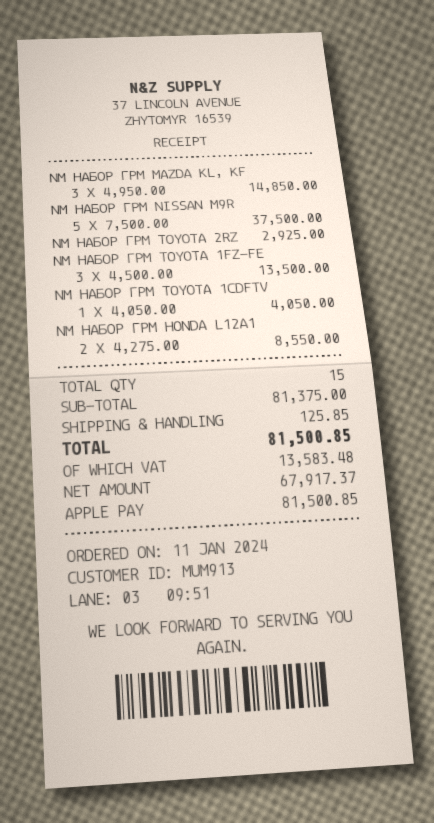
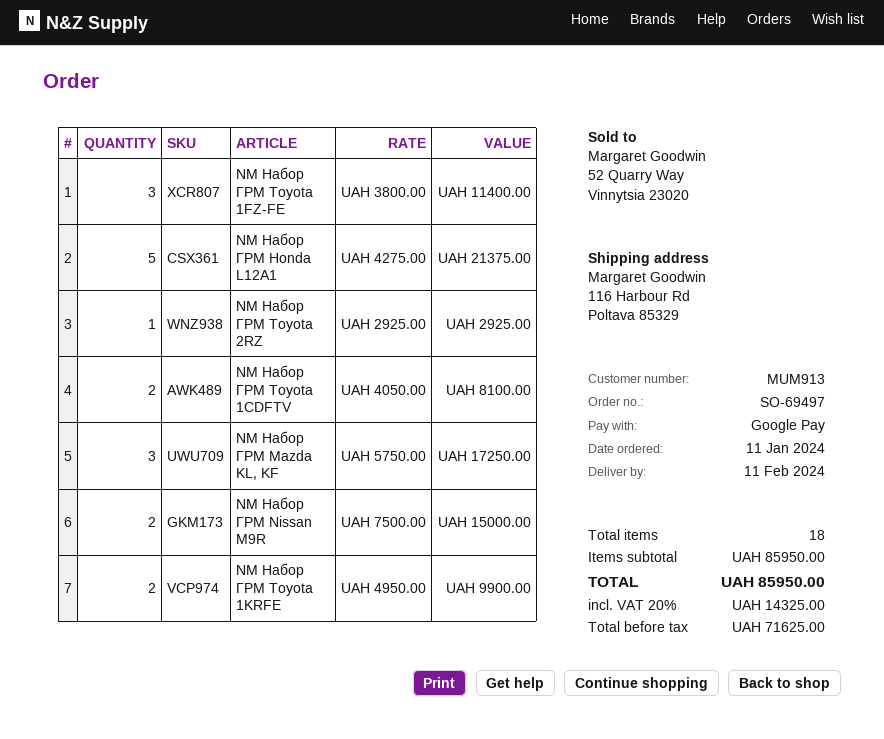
payment method: Apple Pay -> Google Pay
NM НАБОР ГРМ MAZDA KL, KF: 3 x 4950.00 = 14850.00 -> 3 x 5750.00 = 17250.00
NM НАБОР ГРМ NISSAN M9R: 5 x 7500.00 = 37500.00 -> 2 x 7500.00 = 15000.00
NM НАБОР ГРМ TOYOTA 1FZ-FE: 3 x 4500.00 = 13500.00 -> 3 x 3800.00 = 11400.00
NM НАБОР ГРМ TOYOTA 1CDFTV: 1 x 4050.00 = 4050.00 -> 2 x 4050.00 = 8100.00
NM НАБОР ГРМ HONDA L12A1: 2 x 4275.00 = 8550.00 -> 5 x 4275.00 = 21375.00
NM Набор ГРМ Toyota 1KRFE: none -> 2 x 4950.00 = 9900.00
total quantity: 15 -> 18
subtotal: 81375.00 -> 85950.00
shipping: 125.85 -> none
net: 67917.37 -> 71625.00
tax: 13583.48 -> 14325.00
total: 81500.85 -> 85950.00

